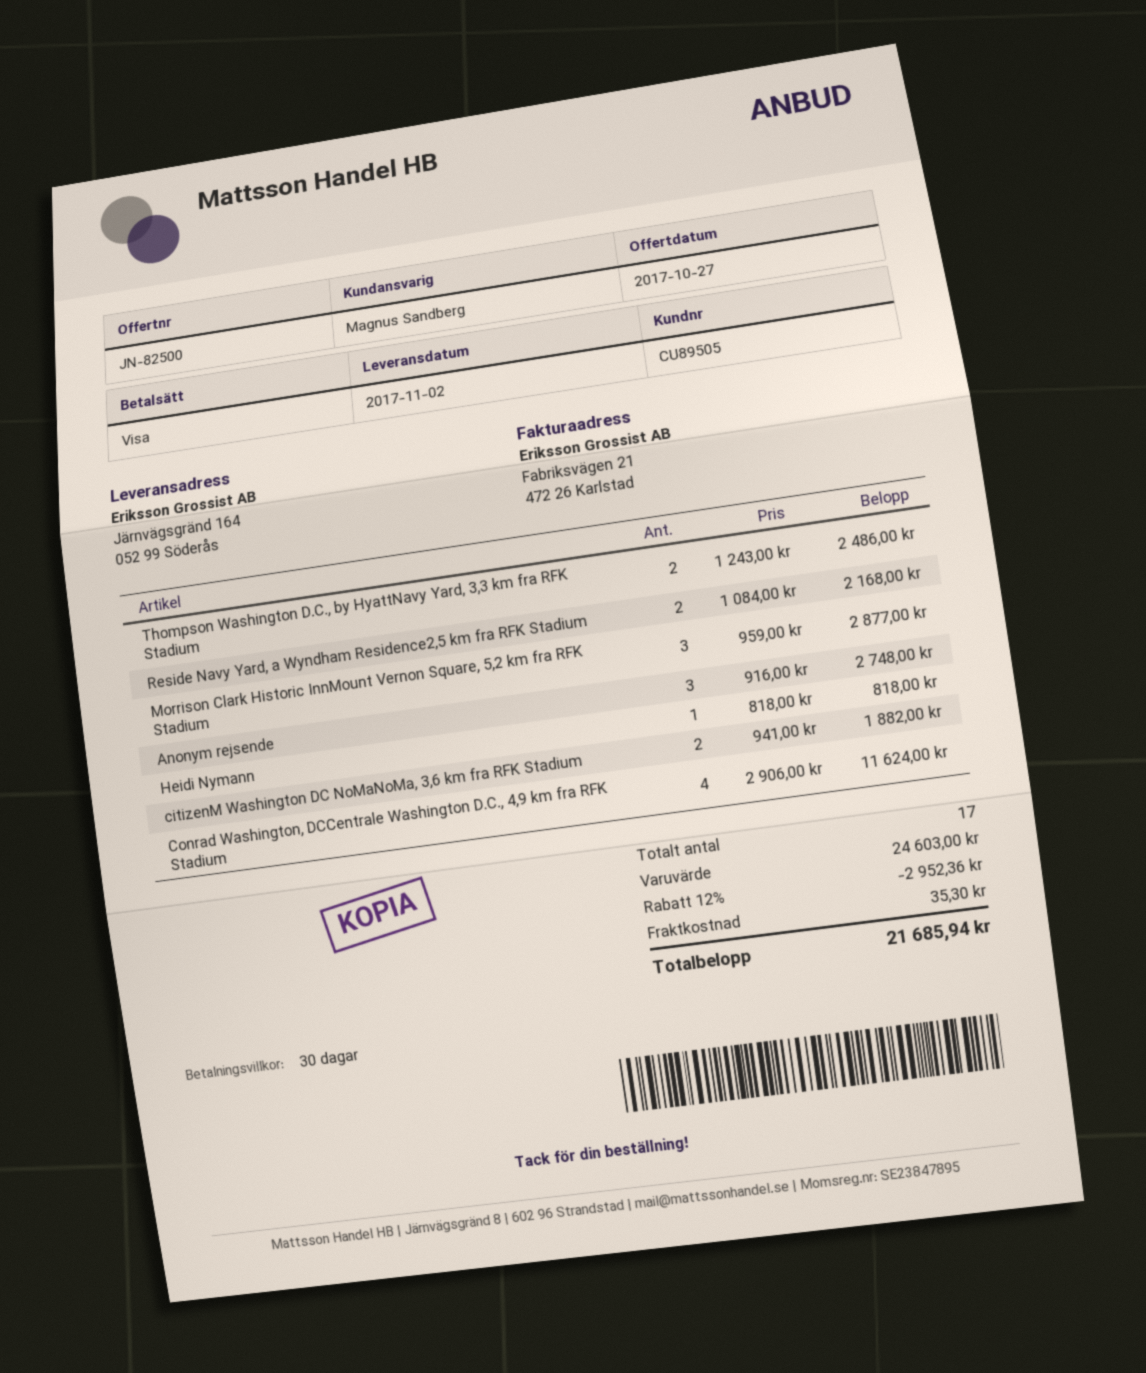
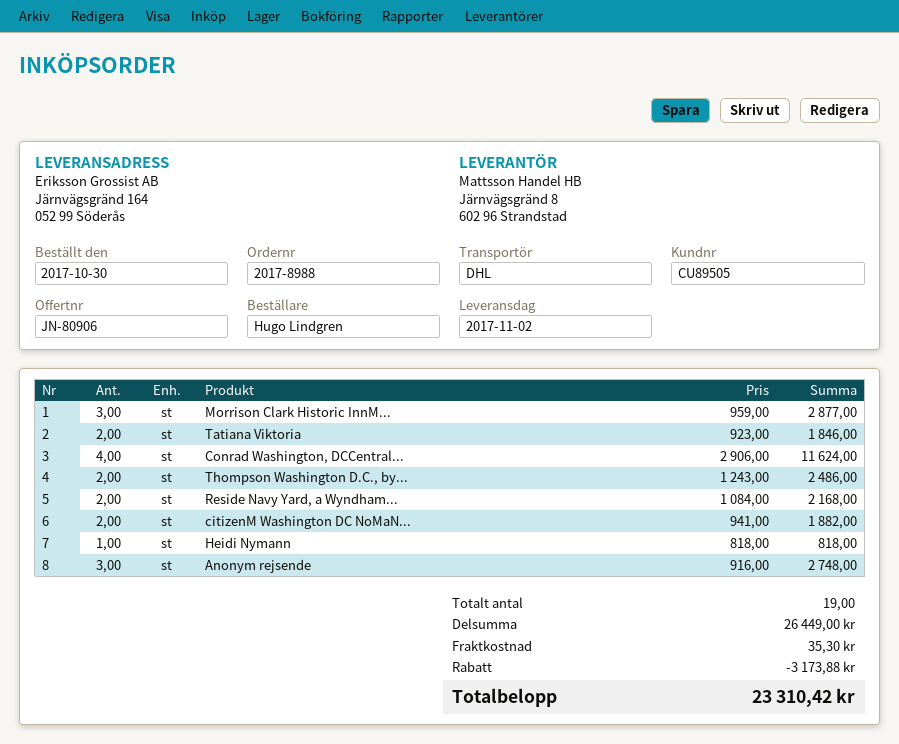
quote number: JN-82500 -> JN-80906
Tatiana Viktoria: none -> 2 x 923.00 = 1846.00
total quantity: 17 -> 19
subtotal: 24603.00 -> 26449.00
discount: 2952.36 -> 3173.88
total: 21685.94 -> 23310.42

